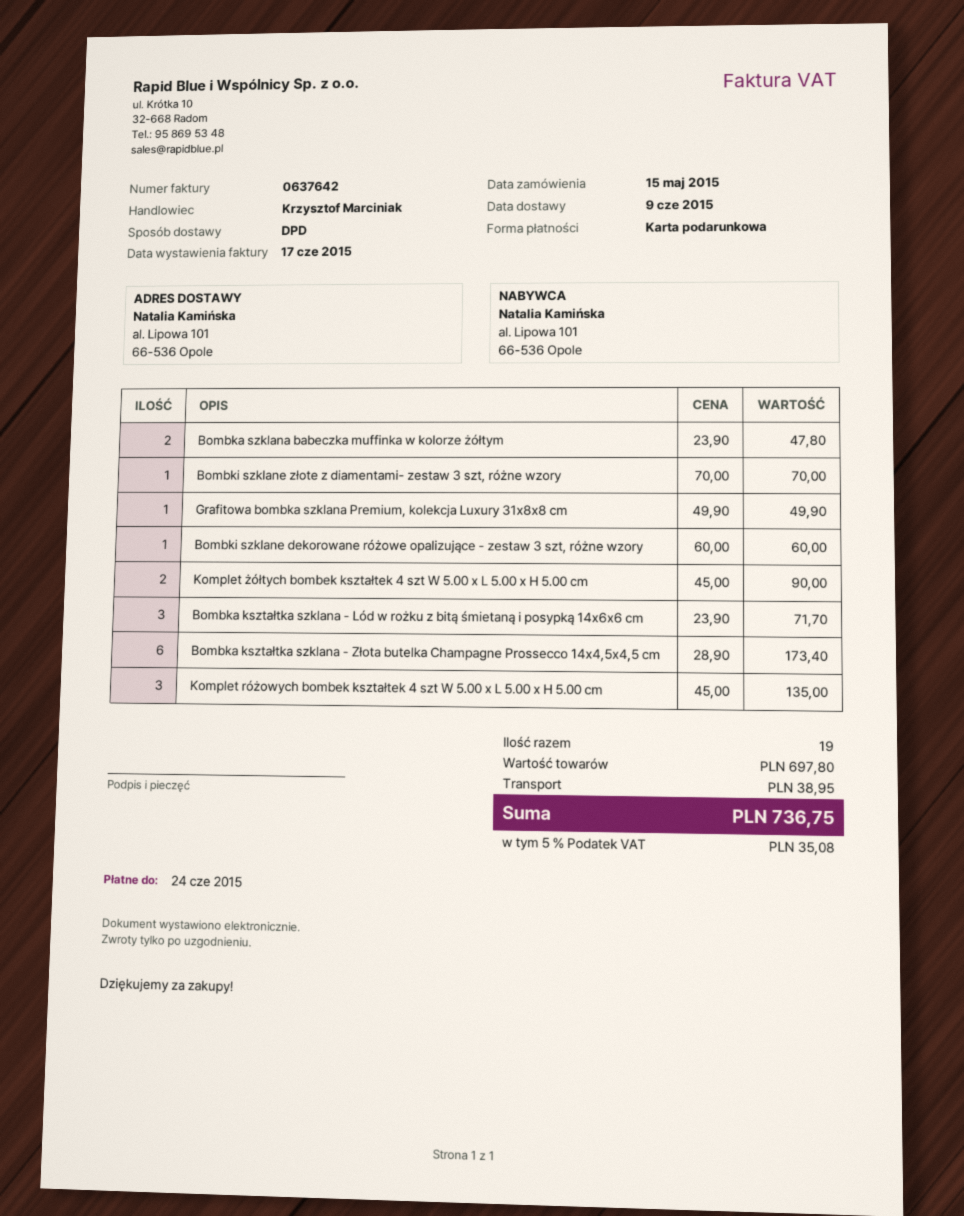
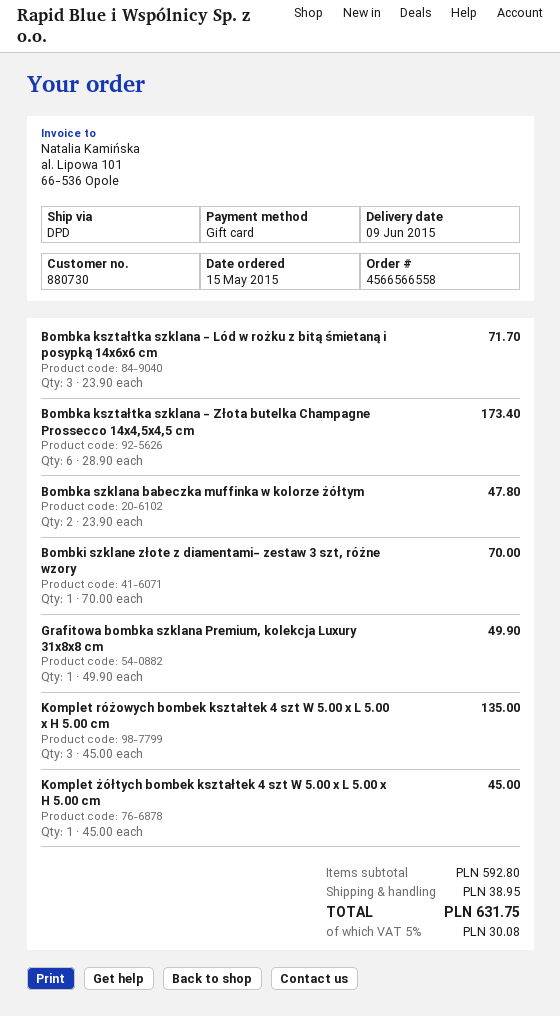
Bombki szklane dekorowane różowe opalizujące - zestaw 3 szt, różne wzory: 1 x 60.00 = 60.00 -> none
Komplet żółtych bombek kształtek 4 szt W 5.00 x L 5.00 x H 5.00 cm: 2 x 45.00 = 90.00 -> 1 x 45.00 = 45.00
subtotal: 697.80 -> 592.80
tax: 5% = 35.08 -> 5% = 30.08
total: 736.75 -> 631.75

